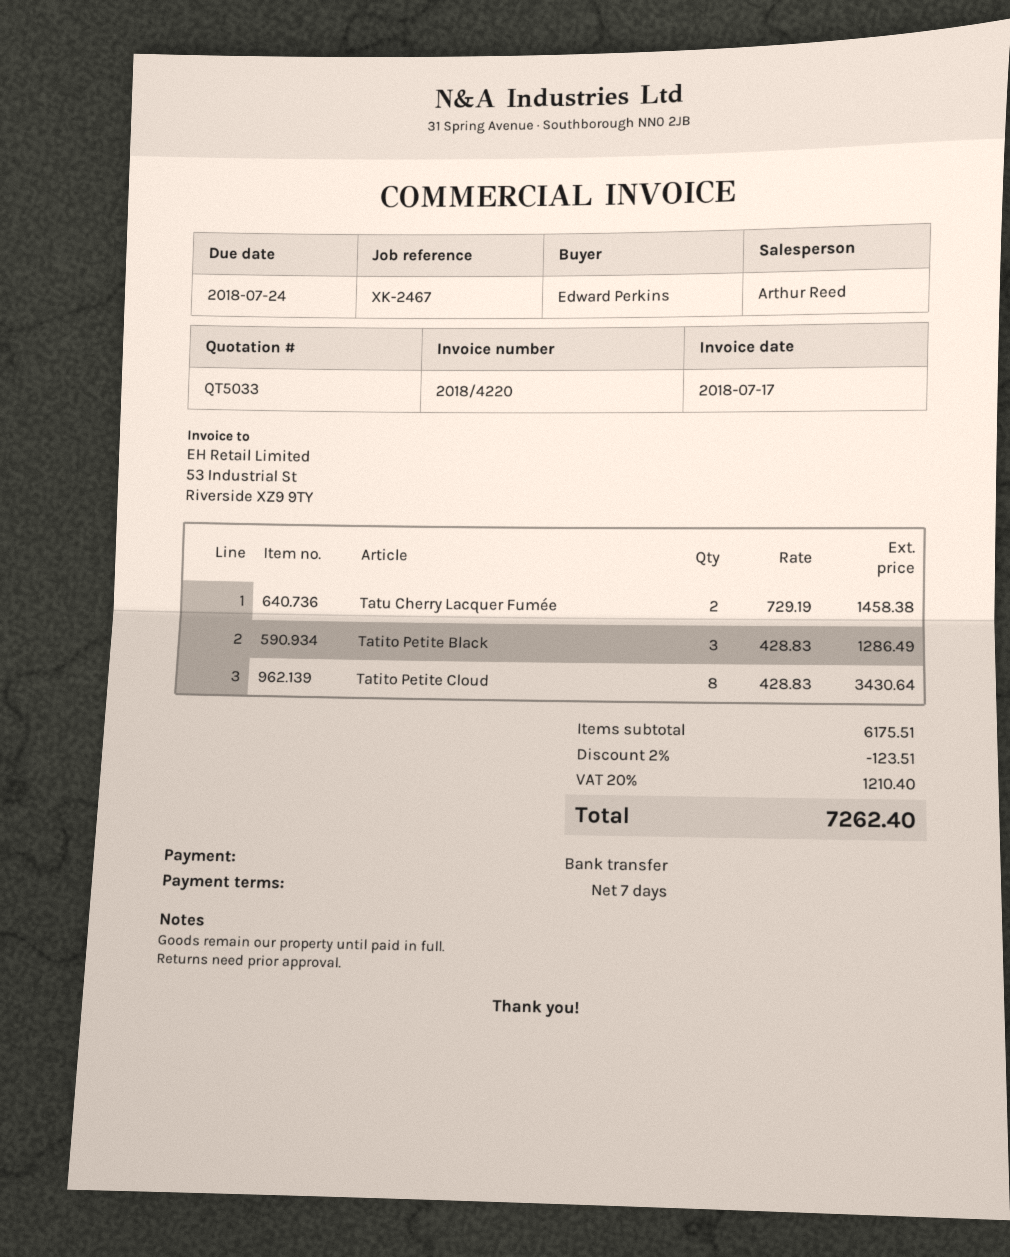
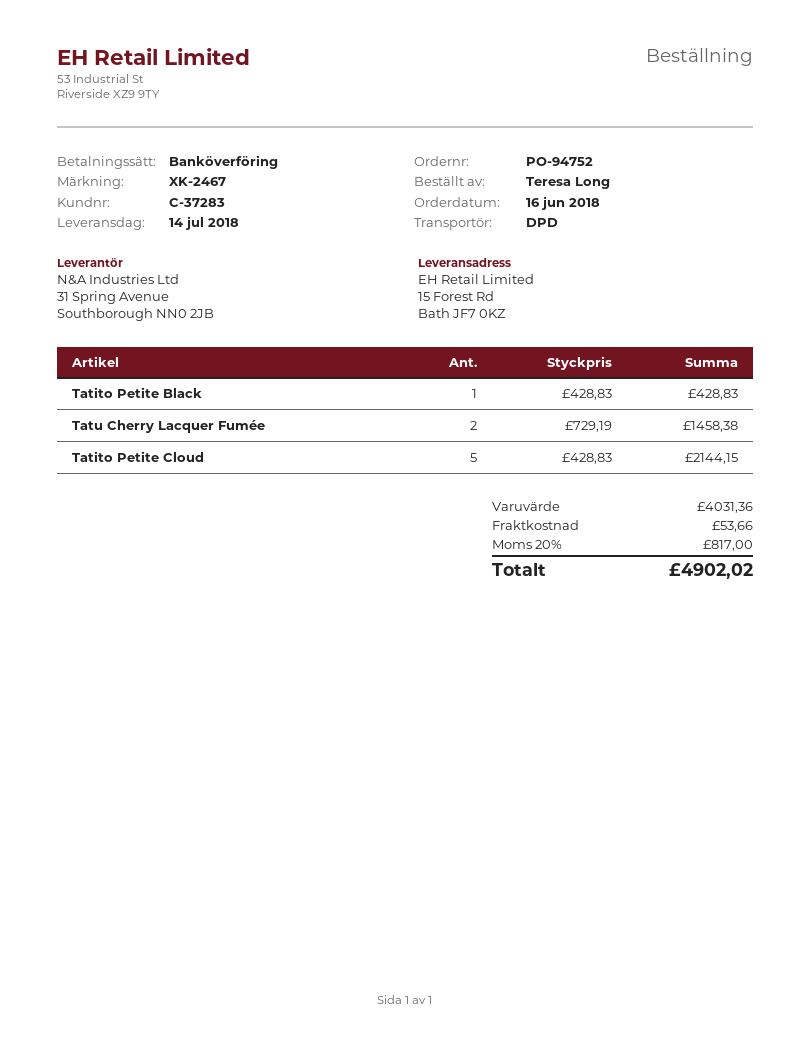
ordered by: Edward Perkins -> Teresa Long
Tatito Petite Black: 3 x 428.83 = 1286.49 -> 1 x 428.83 = 428.83
Tatito Petite Cloud: 8 x 428.83 = 3430.64 -> 5 x 428.83 = 2144.15
subtotal: 6175.51 -> 4031.36
discount: 2% = 123.51 -> none
shipping: none -> 53.66
tax: 20% = 1210.40 -> 20% = 817.00
total: 7262.40 -> 4902.02

